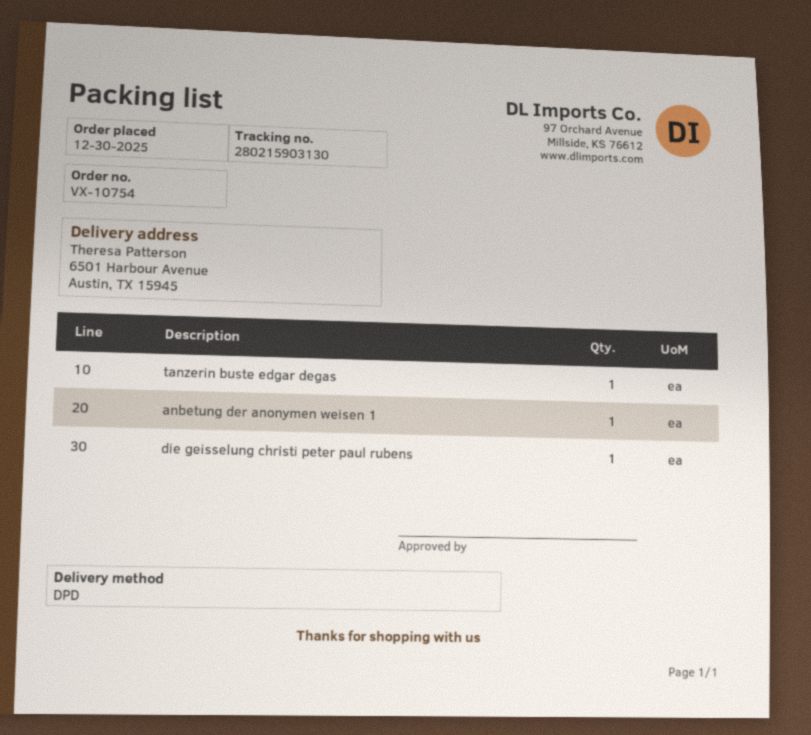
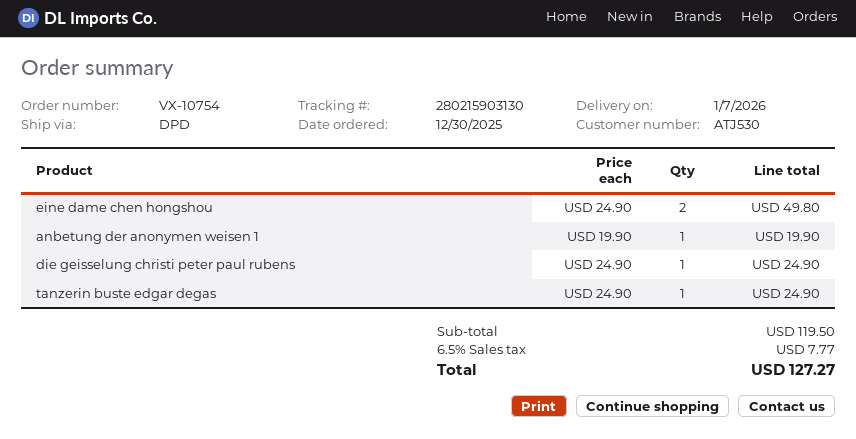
eine dame chen hongshou: none -> 2

